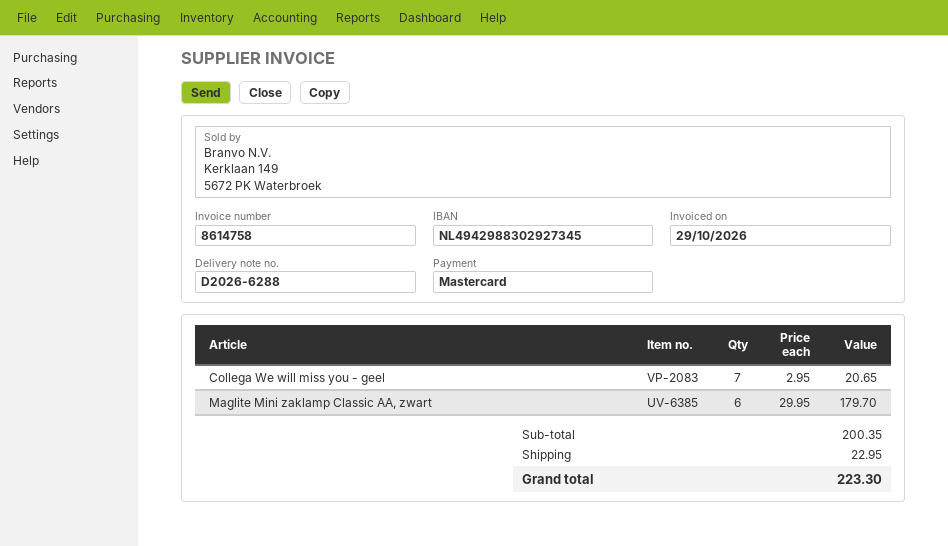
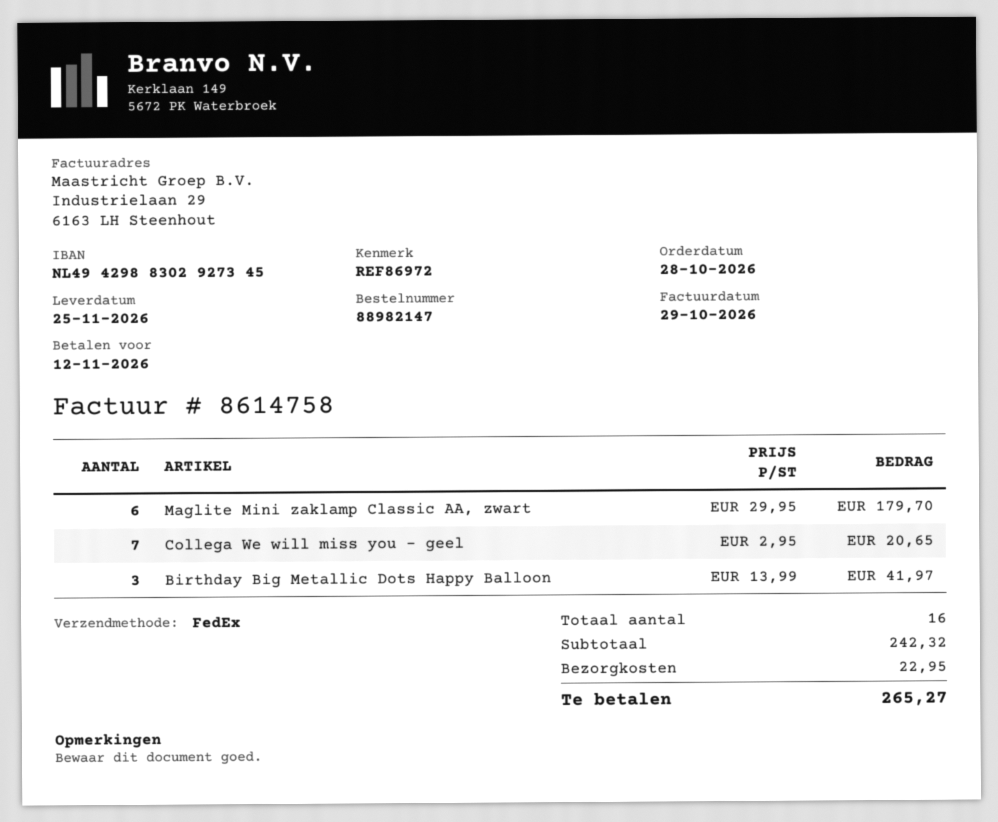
Birthday Big Metallic Dots Happy Balloon: none -> 3 x 13.99 = 41.97
subtotal: 200.35 -> 242.32
total: 223.30 -> 265.27

